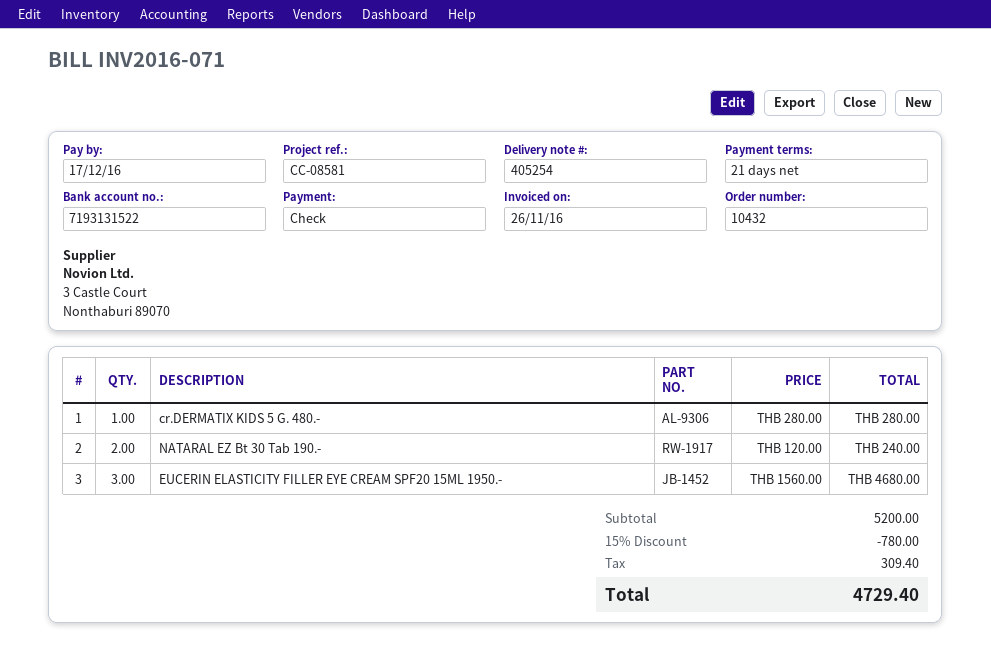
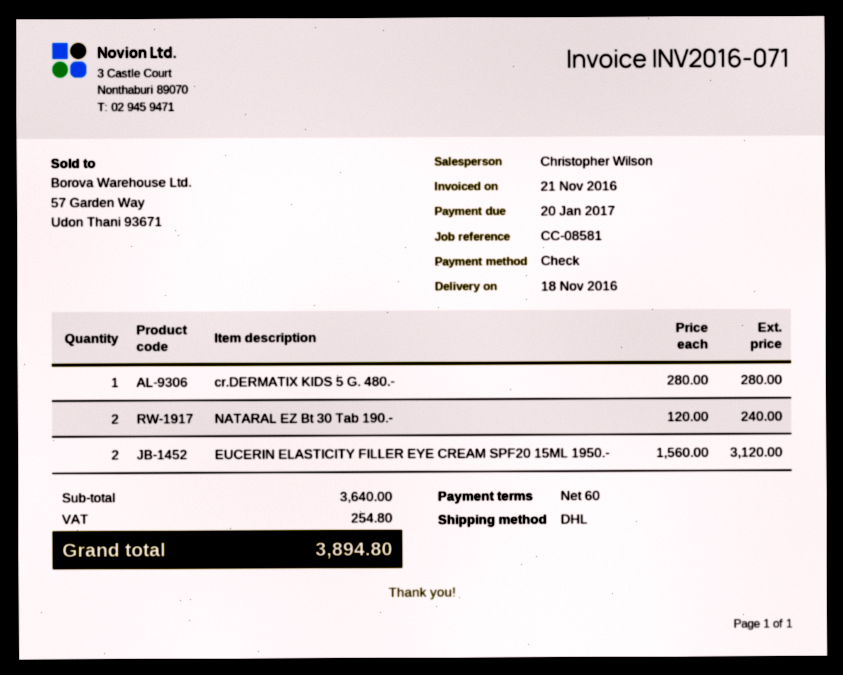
invoice date: 2016-11-26 -> 2016-11-21
payment terms: 21 days -> 60 days
due date: 2016-12-17 -> 2017-01-20
EUCERIN ELASTICITY FILLER EYE CREAM SPF20 15ML 1950.-: 3 x 1560.00 = 4680.00 -> 2 x 1560.00 = 3120.00
subtotal: 5200.00 -> 3640.00
discount: 15% = 780.00 -> none
tax: 309.40 -> 254.80
total: 4729.40 -> 3894.80

